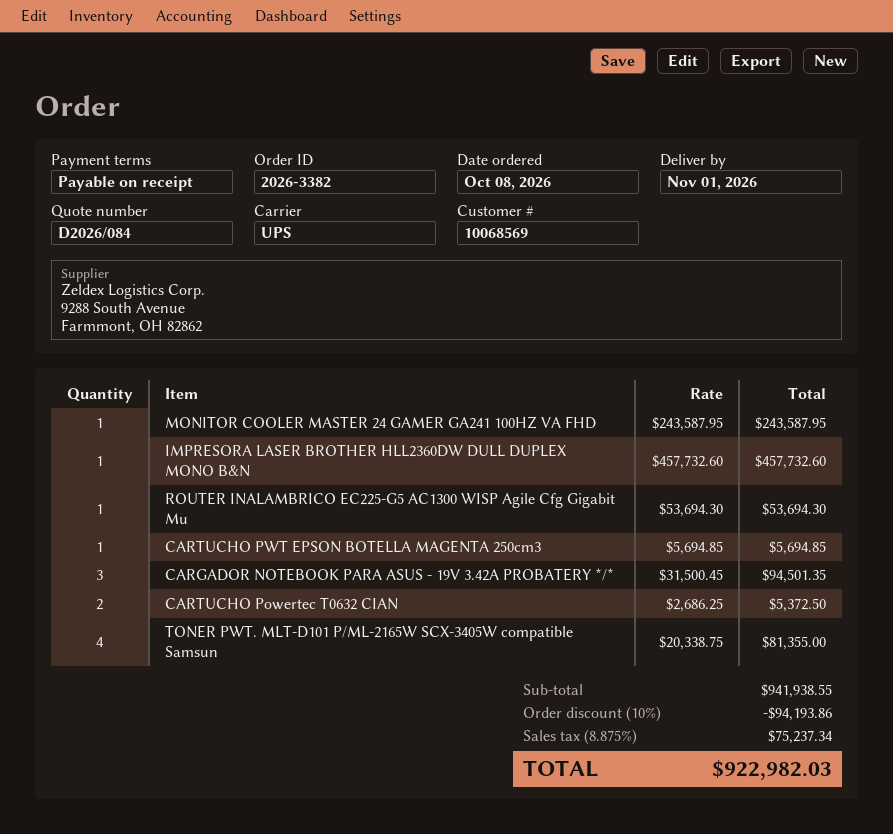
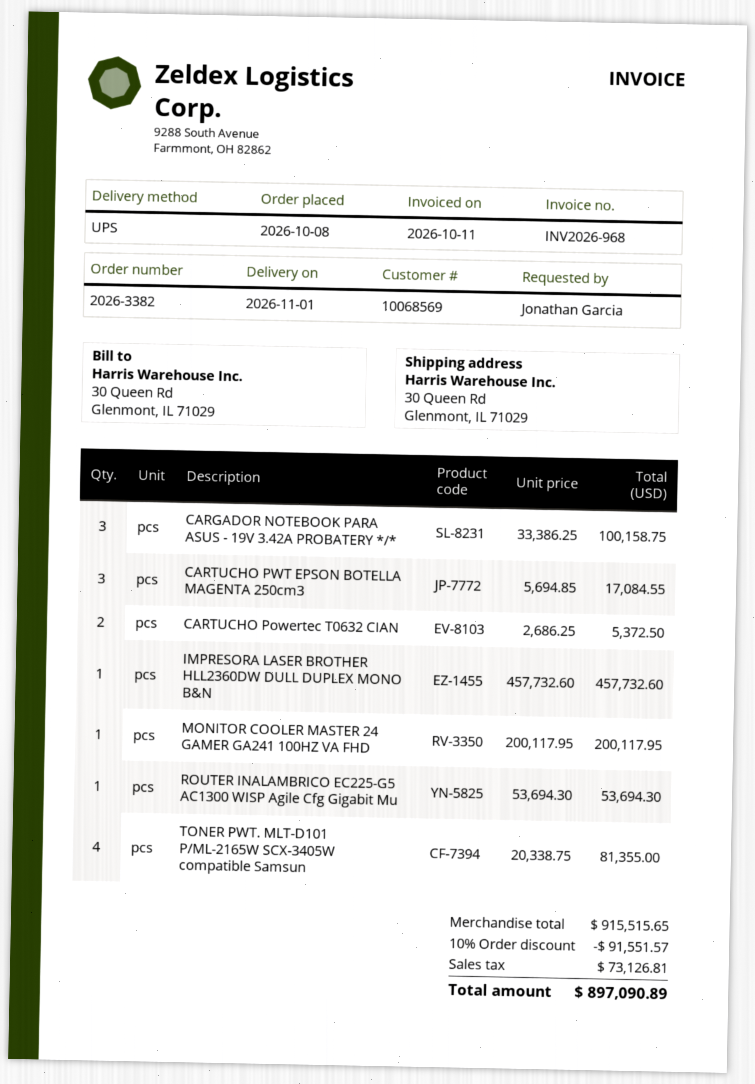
MONITOR COOLER MASTER 24 GAMER GA241 100HZ VA FHD: 1 x 243587.95 = 243587.95 -> 1 x 200117.95 = 200117.95
CARTUCHO PWT EPSON BOTELLA MAGENTA 250cm3: 1 x 5694.85 = 5694.85 -> 3 x 5694.85 = 17084.55
CARGADOR NOTEBOOK PARA ASUS - 19V 3.42A PROBATERY */*: 3 x 31500.45 = 94501.35 -> 3 x 33386.25 = 100158.75
subtotal: 941938.55 -> 915515.65
discount: 10% = 94193.86 -> 10% = 91551.57
tax: 75237.34 -> 73126.81
total: 922982.03 -> 897090.89

